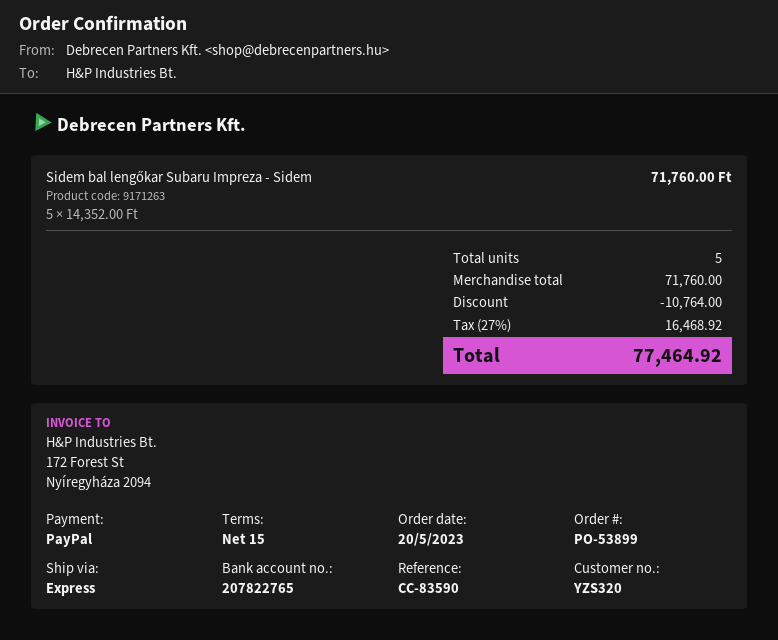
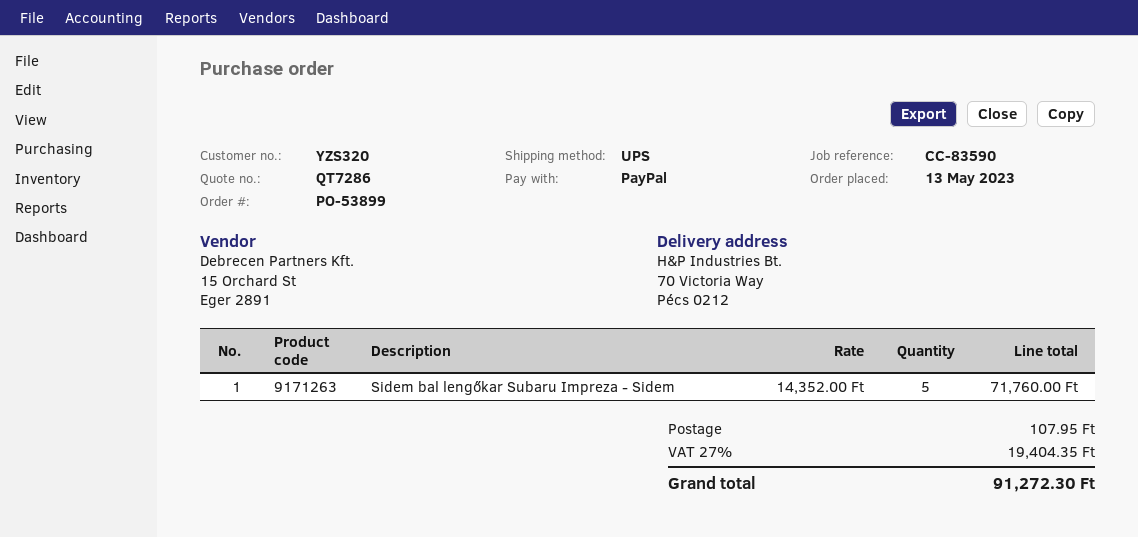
order date: 2023-05-20 -> 2023-05-13
shipping method: express -> UPS
discount: 10764.00 -> none
shipping: none -> 107.95
tax: 27% = 16468.92 -> 27% = 19404.35
total: 77464.92 -> 91272.30

